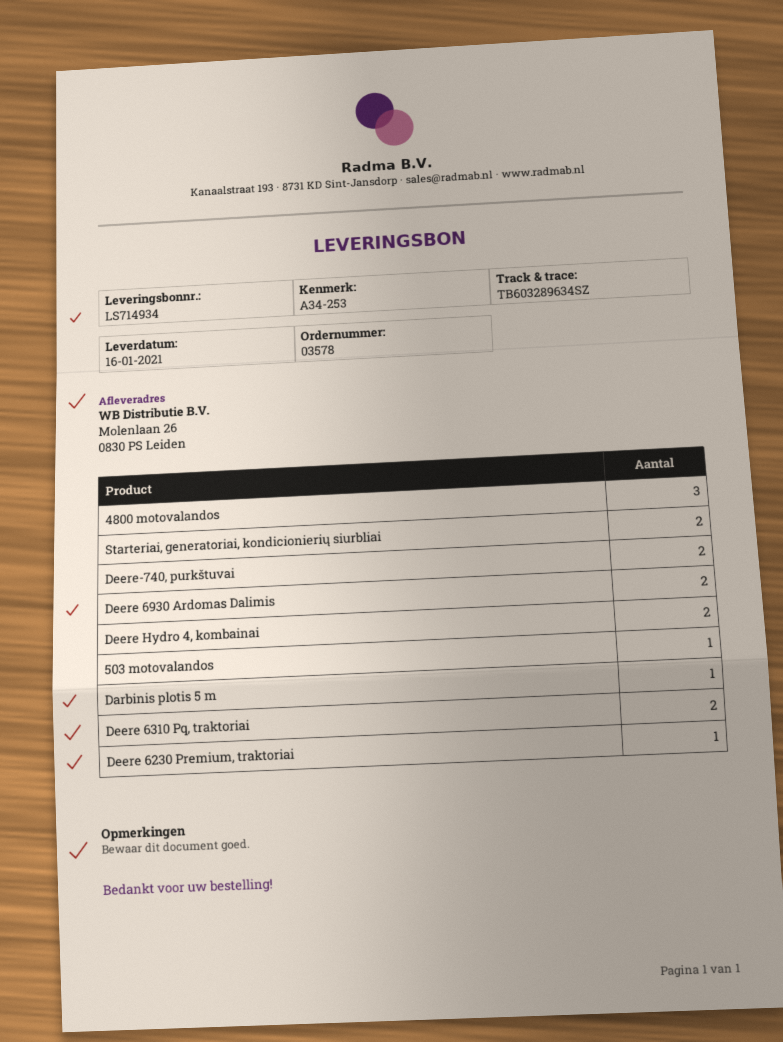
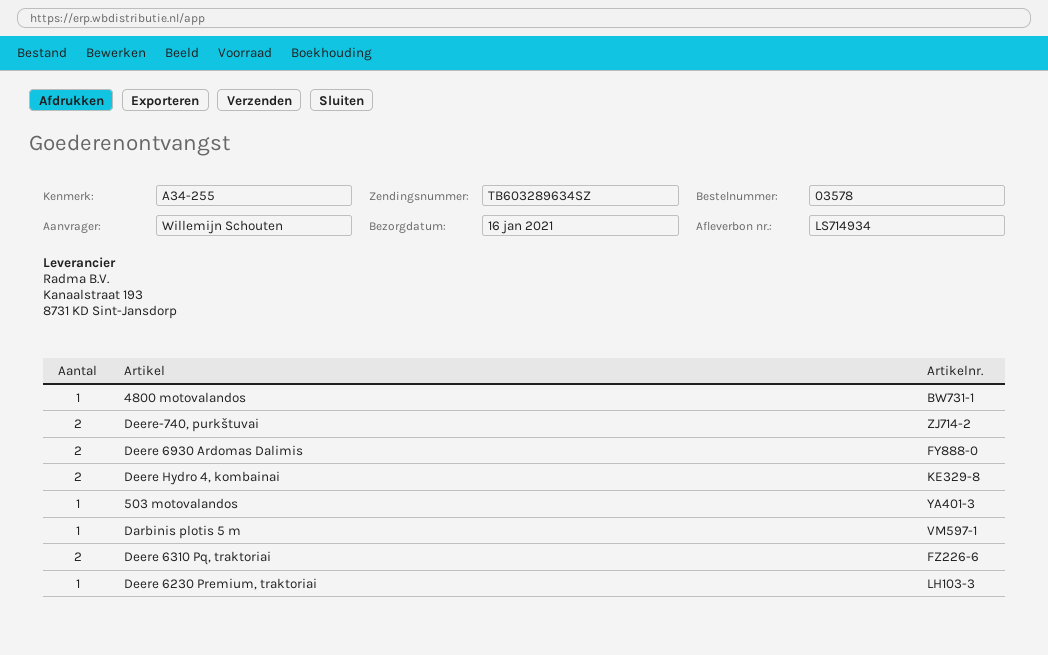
reference: A34-253 -> A34-255
4800 motovalandos: 3 -> 1
Starteriai, generatoriai, kondicionierių siurbliai: 2 -> none

